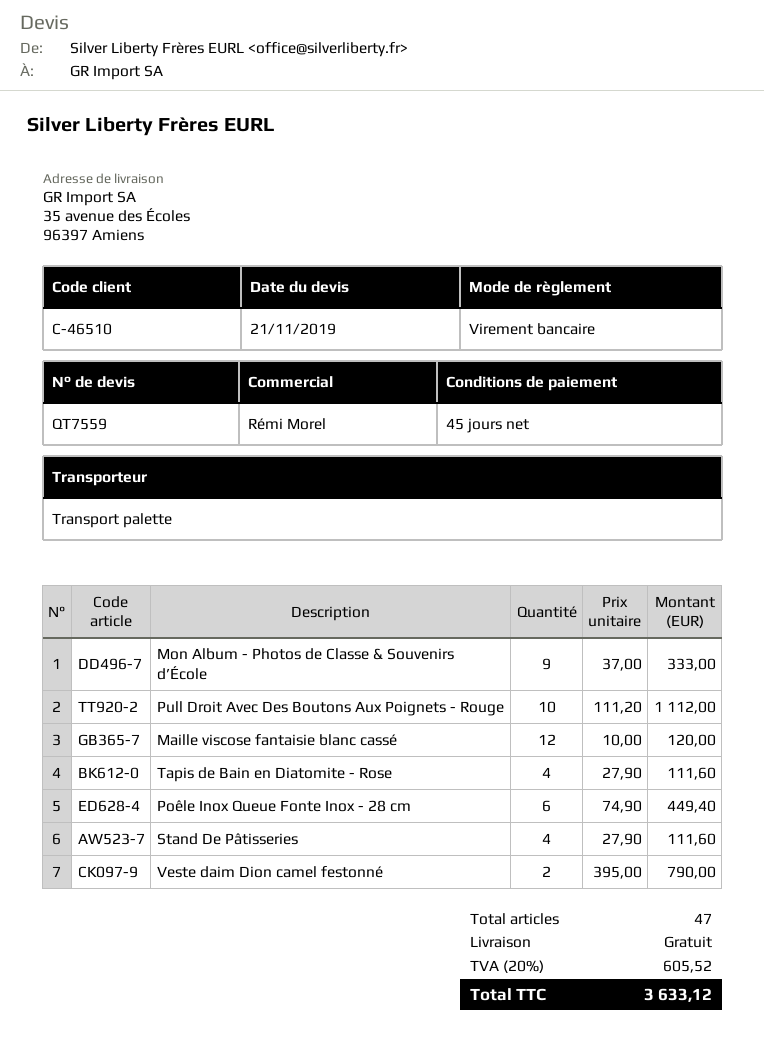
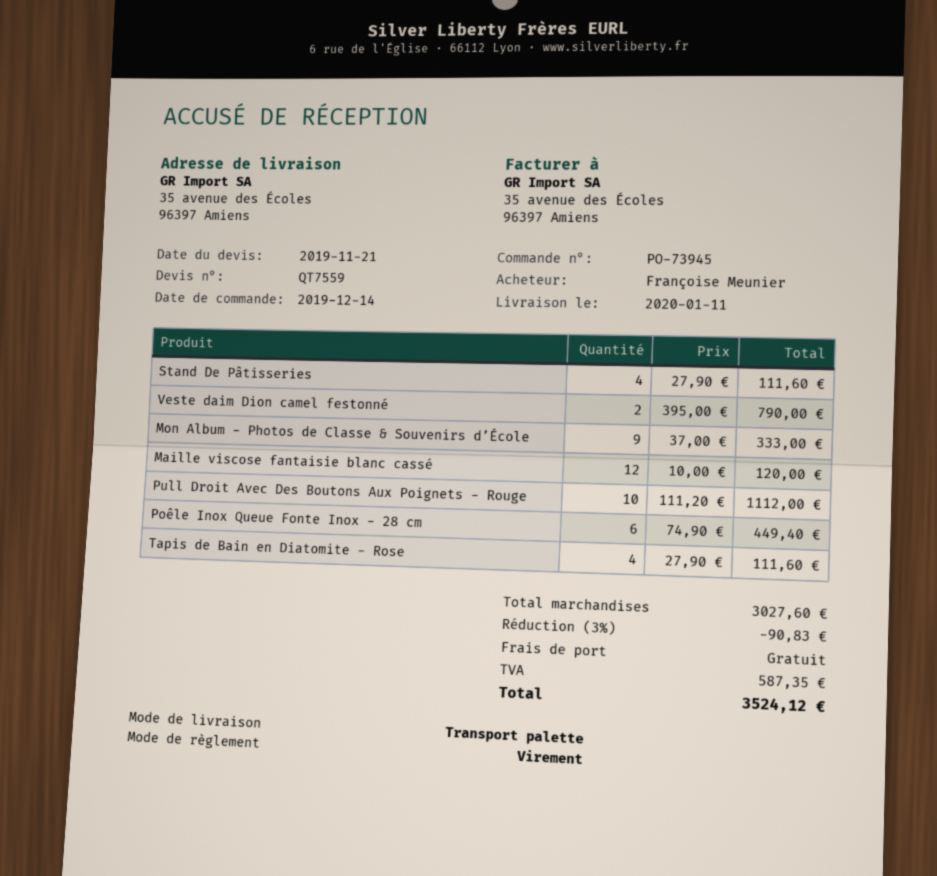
discount: none -> 3% = 90.83
tax: 605.52 -> 587.35
total: 3633.12 -> 3524.12

